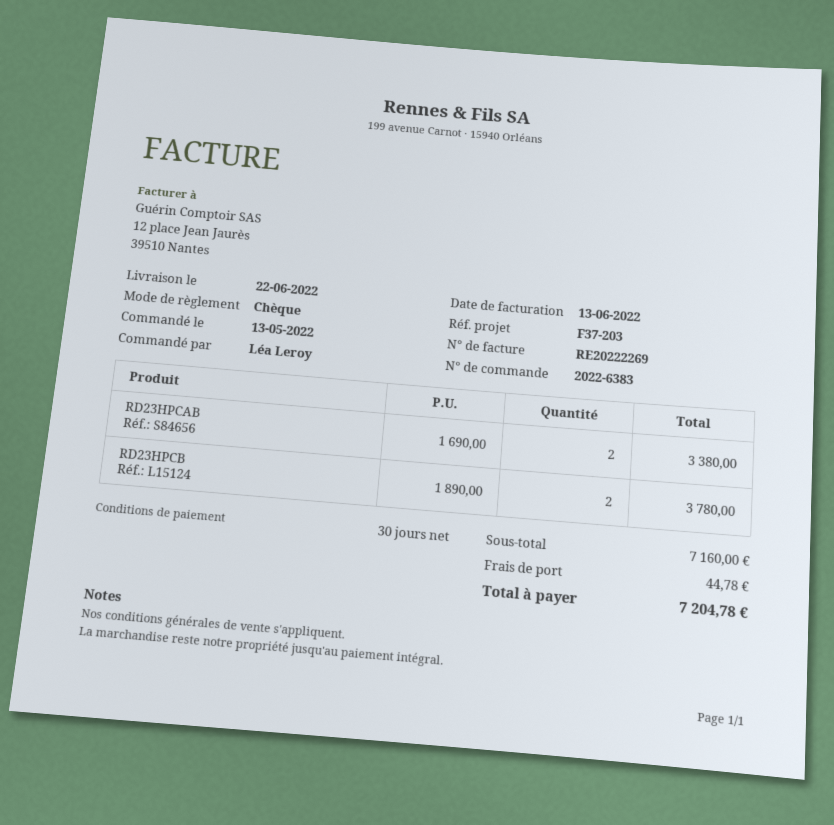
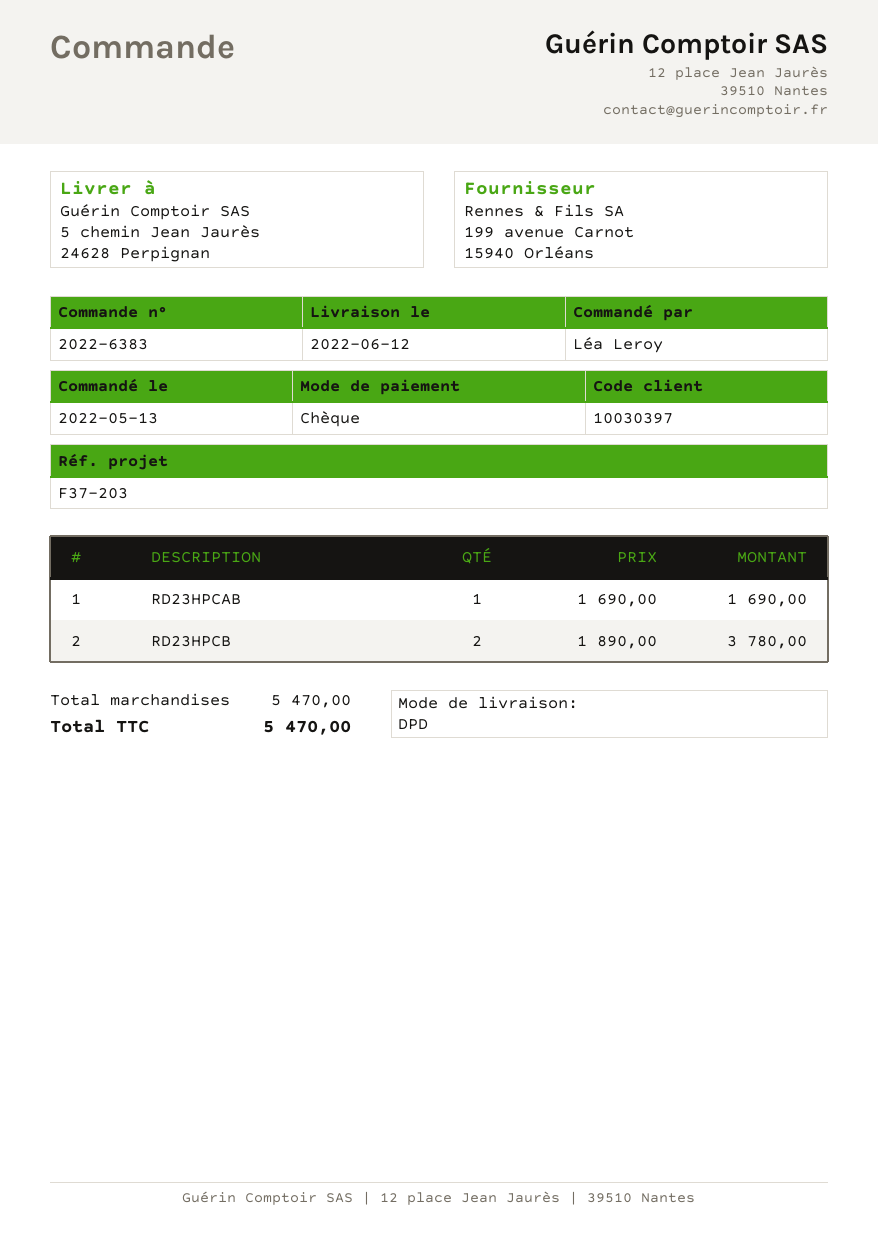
delivery date: 2022-06-22 -> 2022-06-12
RD23HPCAB: 2 x 1690.00 = 3380.00 -> 1 x 1690.00 = 1690.00
subtotal: 7160.00 -> 5470.00
shipping: 44.78 -> none
total: 7204.78 -> 5470.00

